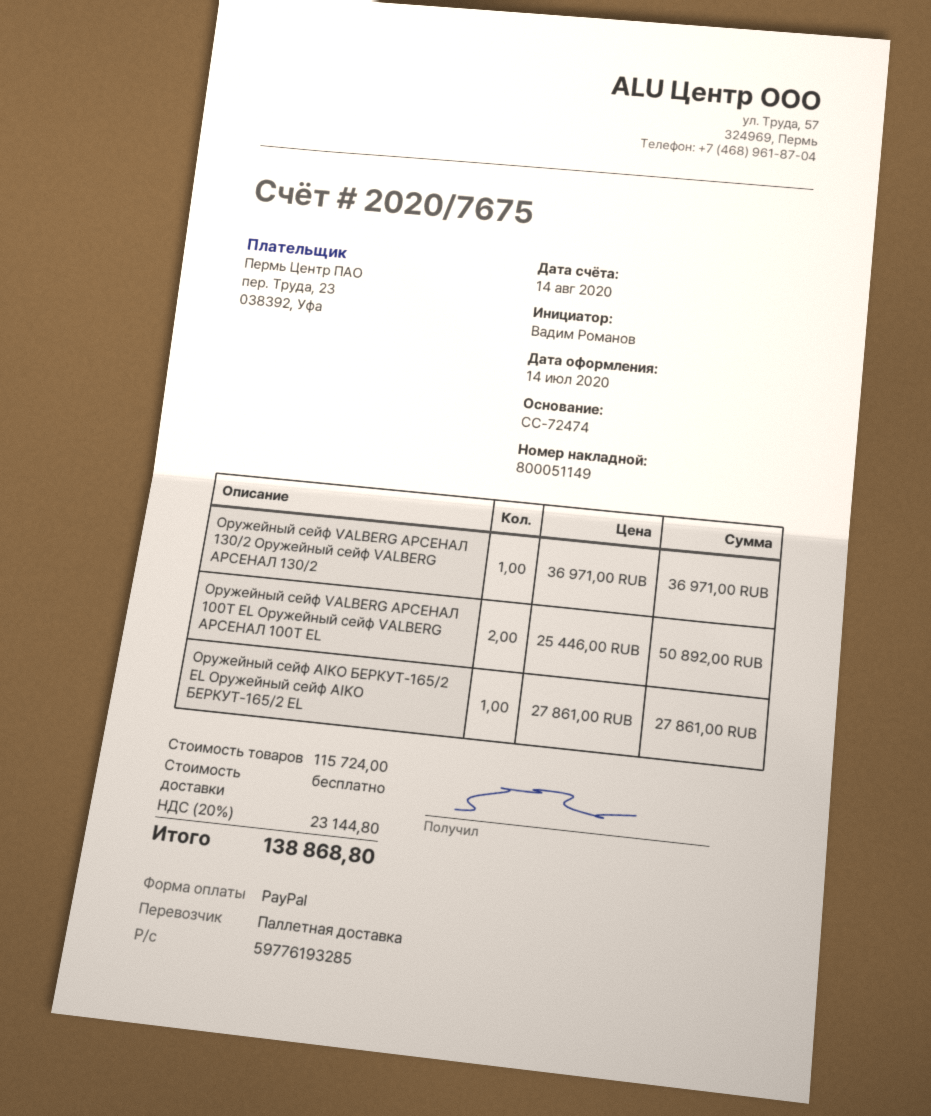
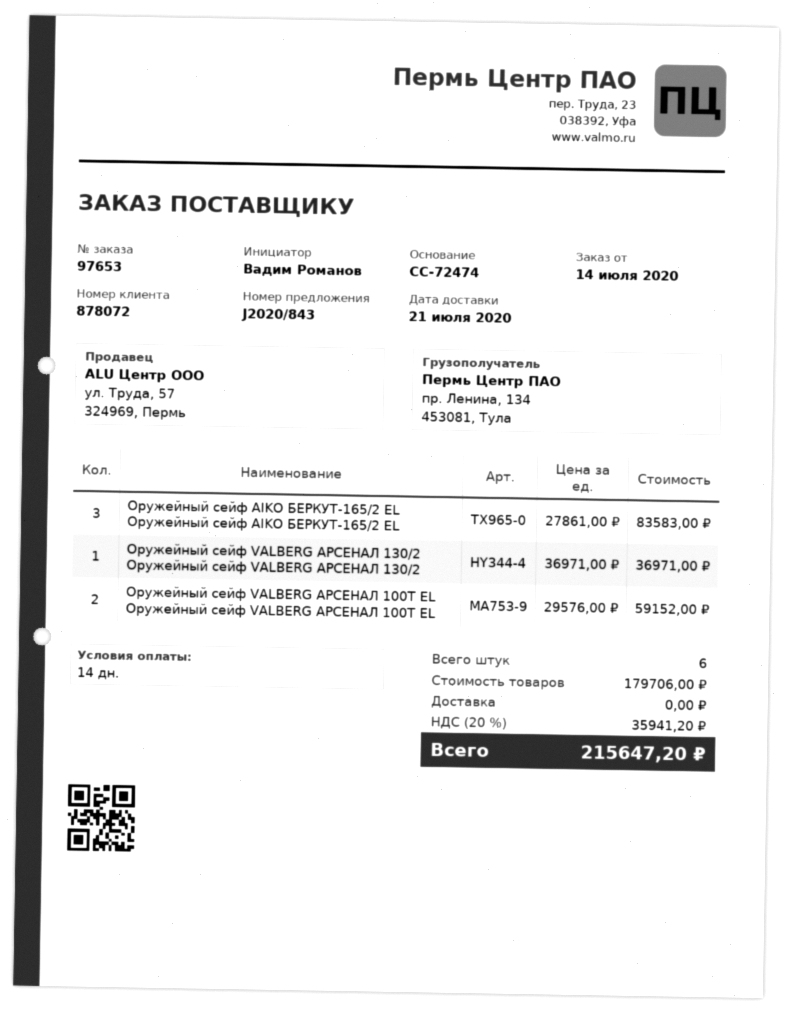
Оружейный сейф VALBERG АРСЕНАЛ 100Т EL Оружейный сейф VALBERG АРСЕНАЛ 100Т EL: 2 x 25446.00 = 50892.00 -> 2 x 29576.00 = 59152.00
Оружейный сейф AIKO БЕРКУТ-165/2 EL Оружейный сейф AIKO БЕРКУТ-165/2 EL: 1 x 27861.00 = 27861.00 -> 3 x 27861.00 = 83583.00
subtotal: 115724.00 -> 179706.00
tax: 20% = 23144.80 -> 20% = 35941.20
total: 138868.80 -> 215647.20

